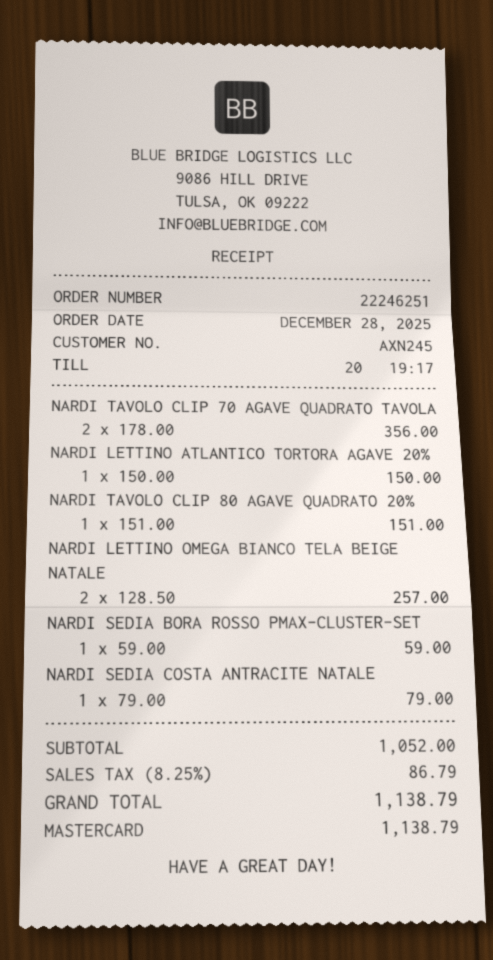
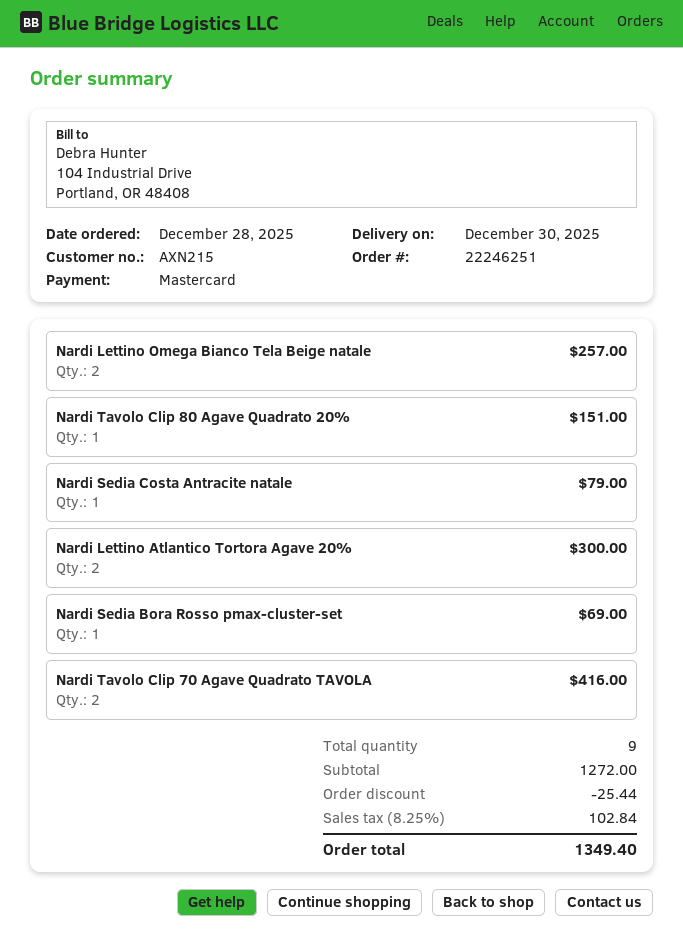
customer number: AXN245 -> AXN215
NARDI TAVOLO CLIP 70 AGAVE QUADRATO TAVOLA: 2 for 356.00 -> 2 for 416.00
NARDI LETTINO ATLANTICO TORTORA AGAVE 20%: 1 for 150.00 -> 2 for 300.00
NARDI SEDIA BORA ROSSO PMAX-CLUSTER-SET: 1 for 59.00 -> 1 for 69.00
subtotal: 1052.00 -> 1272.00
discount: none -> 25.44
tax: 8.25% = 86.79 -> 8.25% = 102.84
total: 1138.79 -> 1349.40

